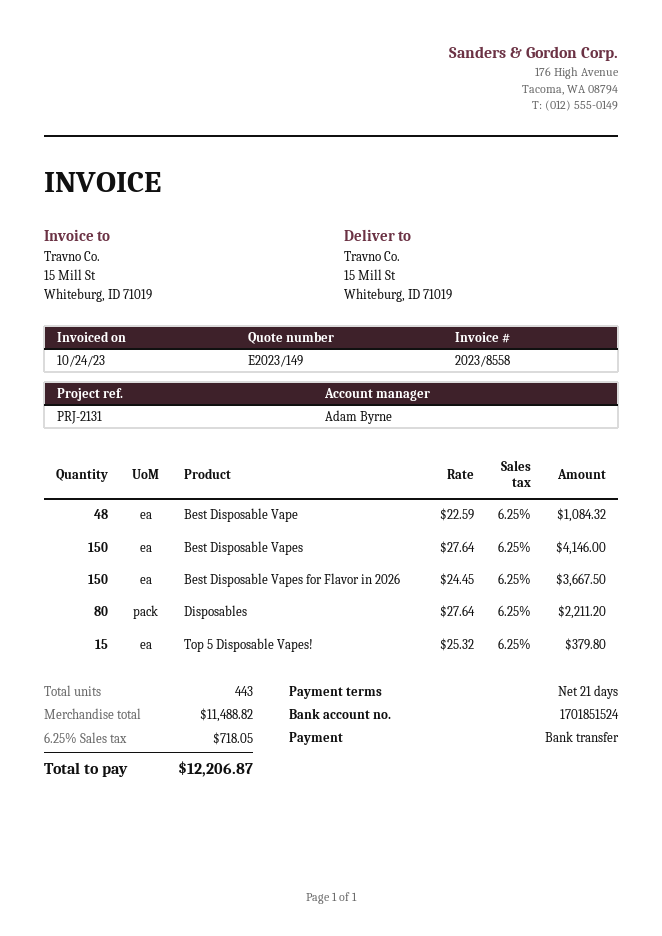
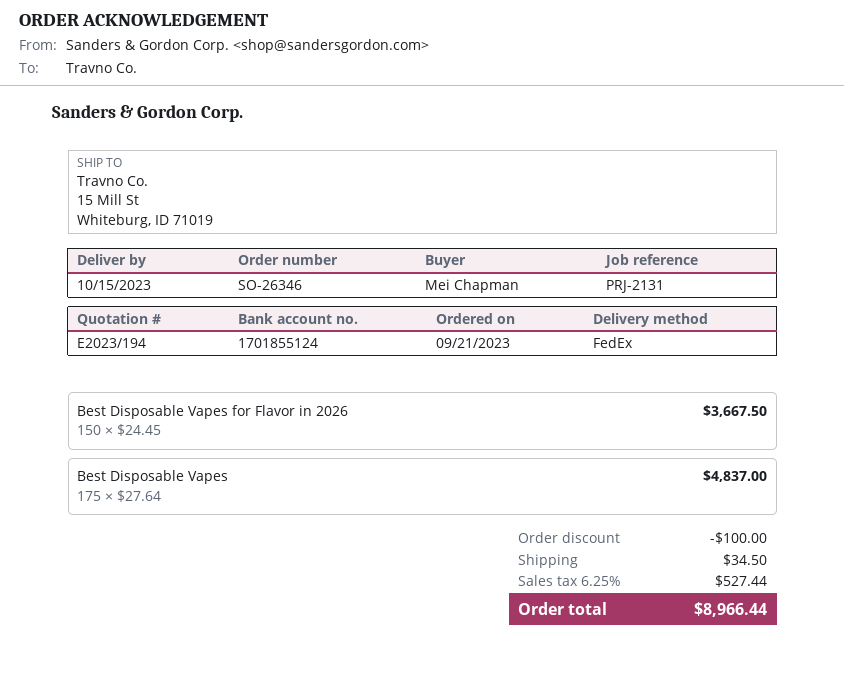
quote number: E2023/149 -> E2023/194
bank account: 1701851524 -> 1701855124
Best Disposable Vape: 48 x 22.59 = 1084.32 -> none
Best Disposable Vapes: 150 x 27.64 = 4146.00 -> 175 x 27.64 = 4837.00
Disposables: 80 x 27.64 = 2211.20 -> none
Top 5 Disposable Vapes!: 15 x 25.32 = 379.80 -> none
discount: none -> 100.00
shipping: none -> 34.50
tax: 6.25% = 718.05 -> 6.25% = 527.44
total: 12206.87 -> 8966.44

